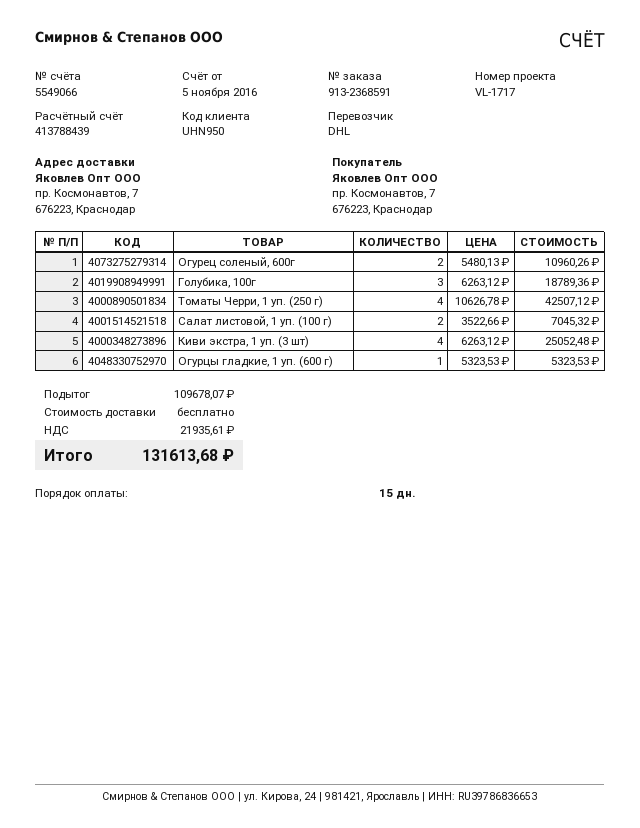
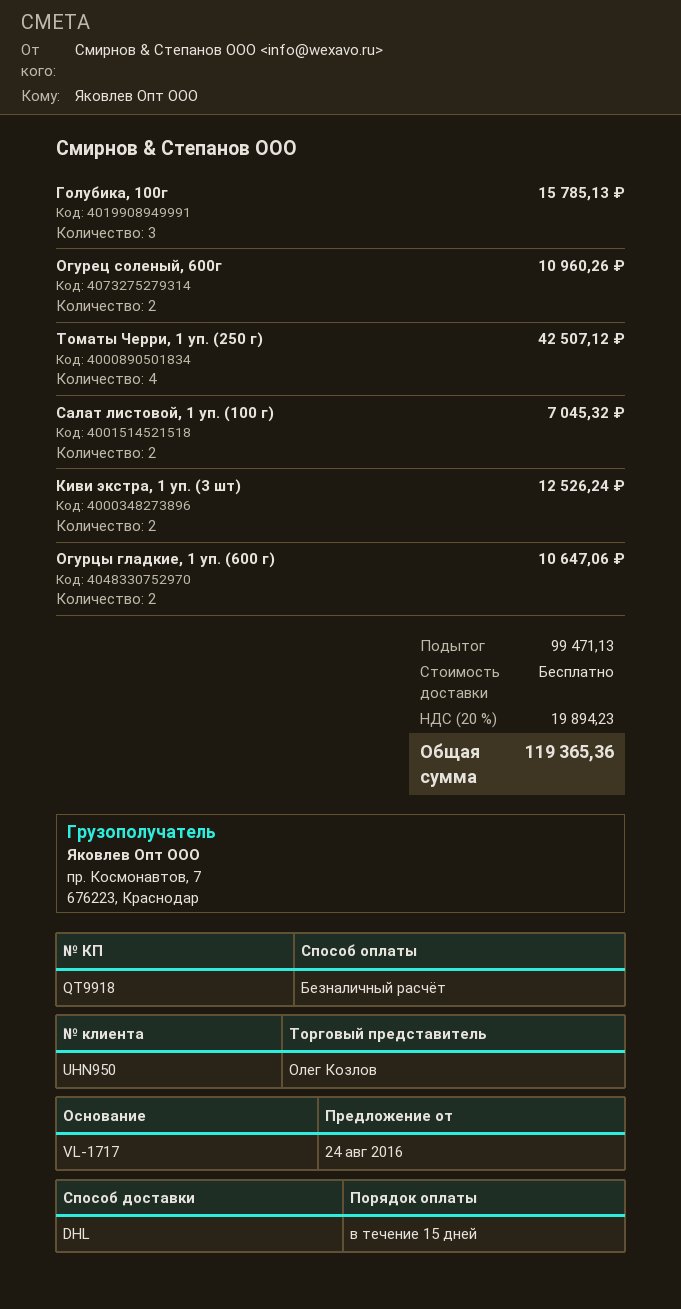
Голубика, 100г: 3 for 18789.36 -> 3 for 15785.13
Киви экстра, 1 уп. (3 шт): 4 for 25052.48 -> 2 for 12526.24
Огурцы гладкие, 1 уп. (600 г): 1 for 5323.53 -> 2 for 10647.06
subtotal: 109678.07 -> 99471.13
tax: 21935.61 -> 19894.23
total: 131613.68 -> 119365.36

